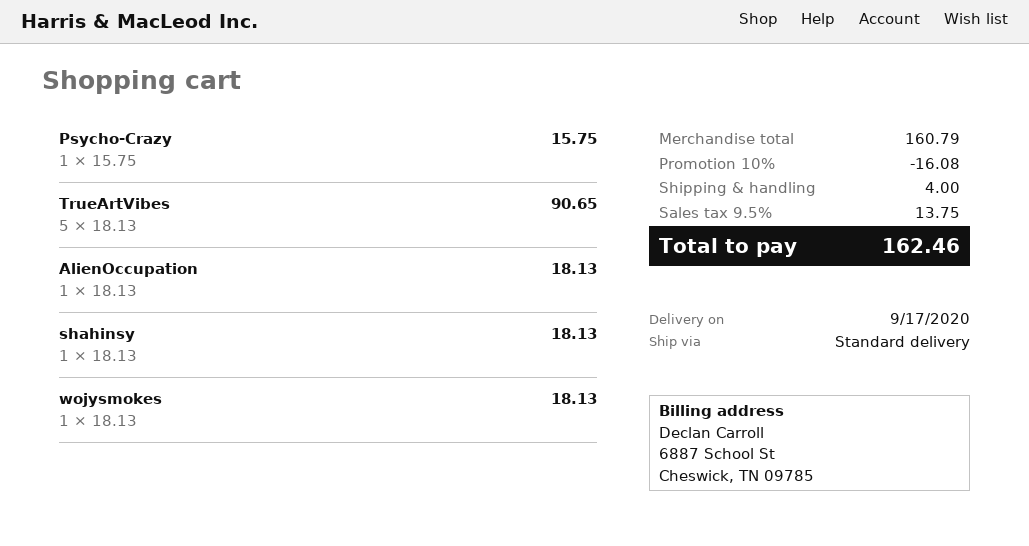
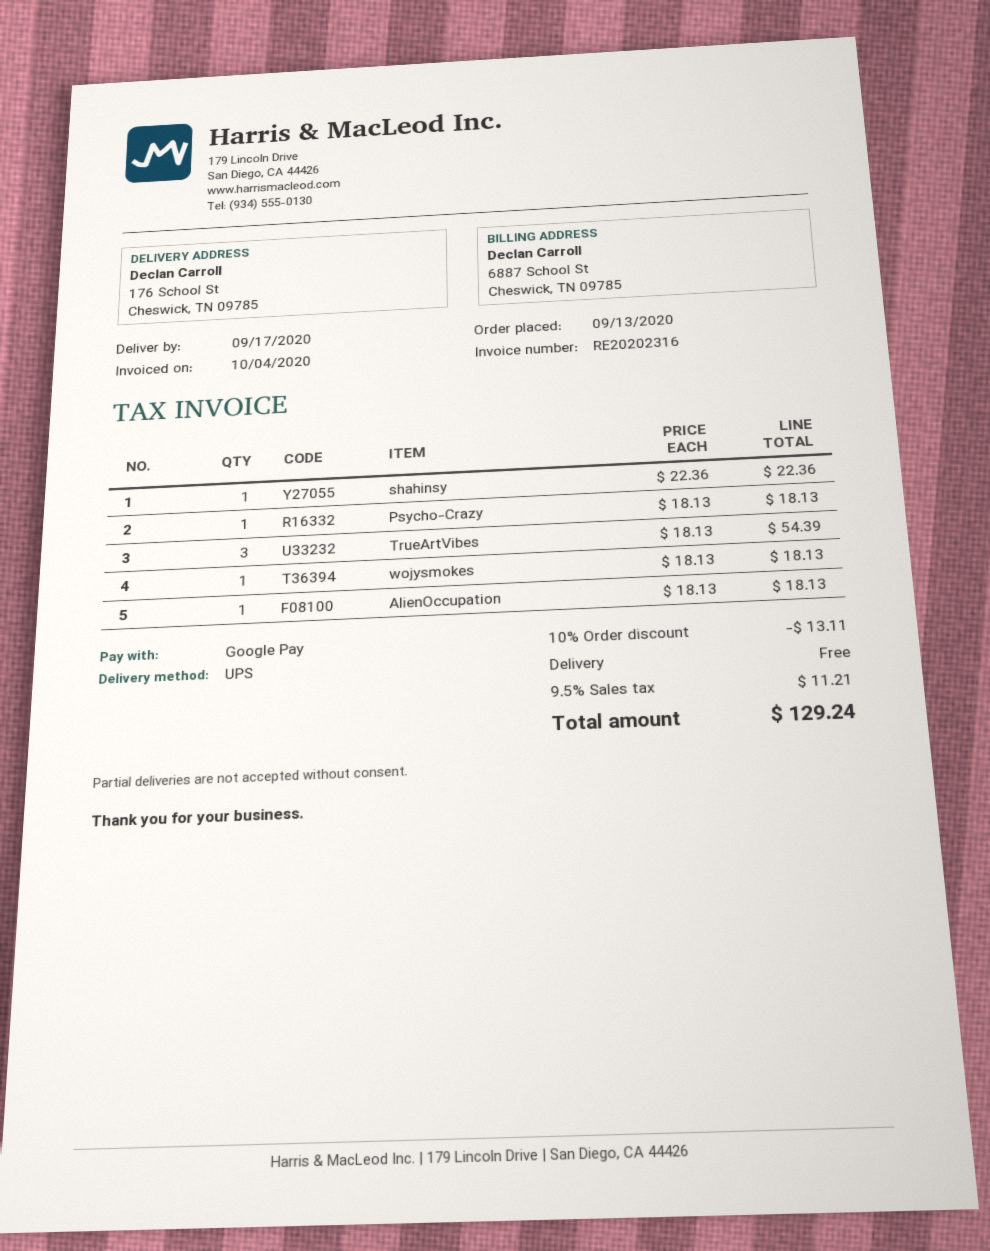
shipping method: standard -> UPS
Psycho-Crazy: 1 x 15.75 = 15.75 -> 1 x 18.13 = 18.13
TrueArtVibes: 5 x 18.13 = 90.65 -> 3 x 18.13 = 54.39
shahinsy: 1 x 18.13 = 18.13 -> 1 x 22.36 = 22.36
discount: 10% = 16.08 -> 10% = 13.11
shipping: 4.00 -> 0.00
tax: 9.5% = 13.75 -> 9.5% = 11.21
total: 162.46 -> 129.24

